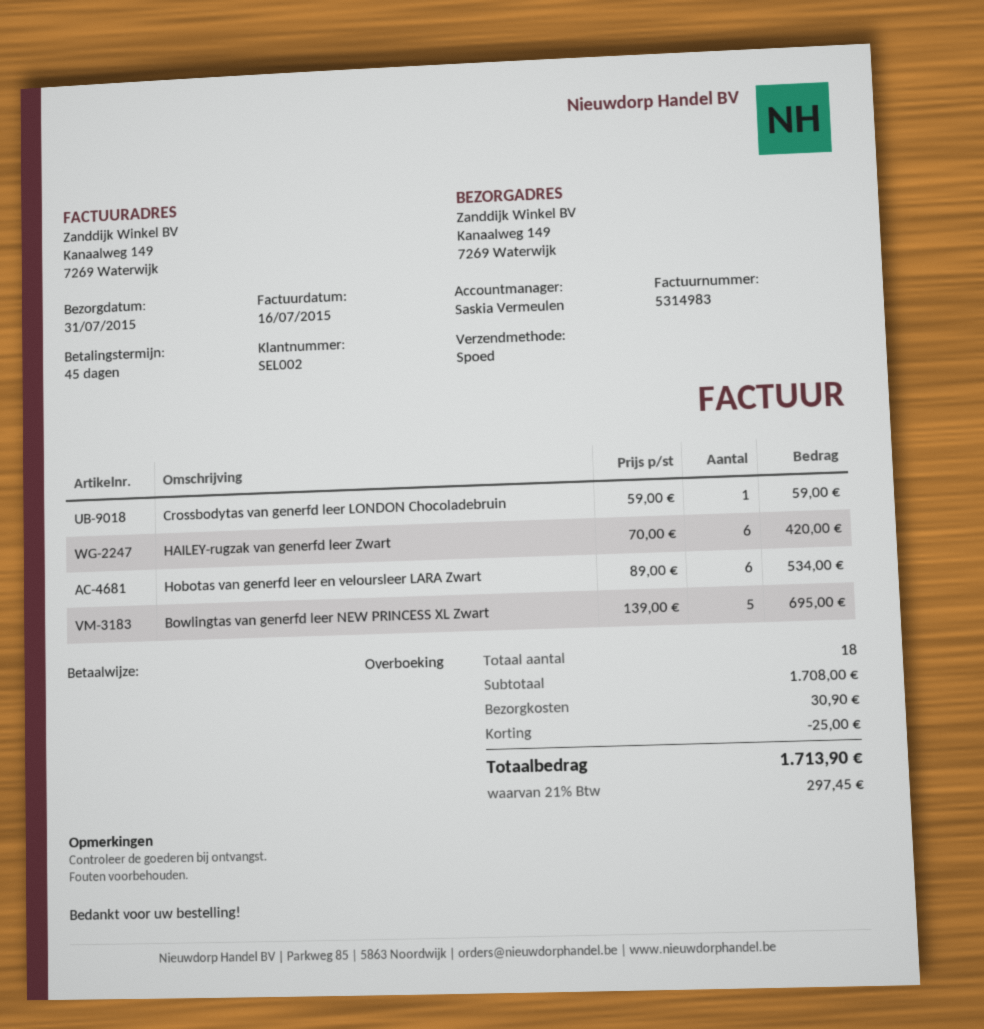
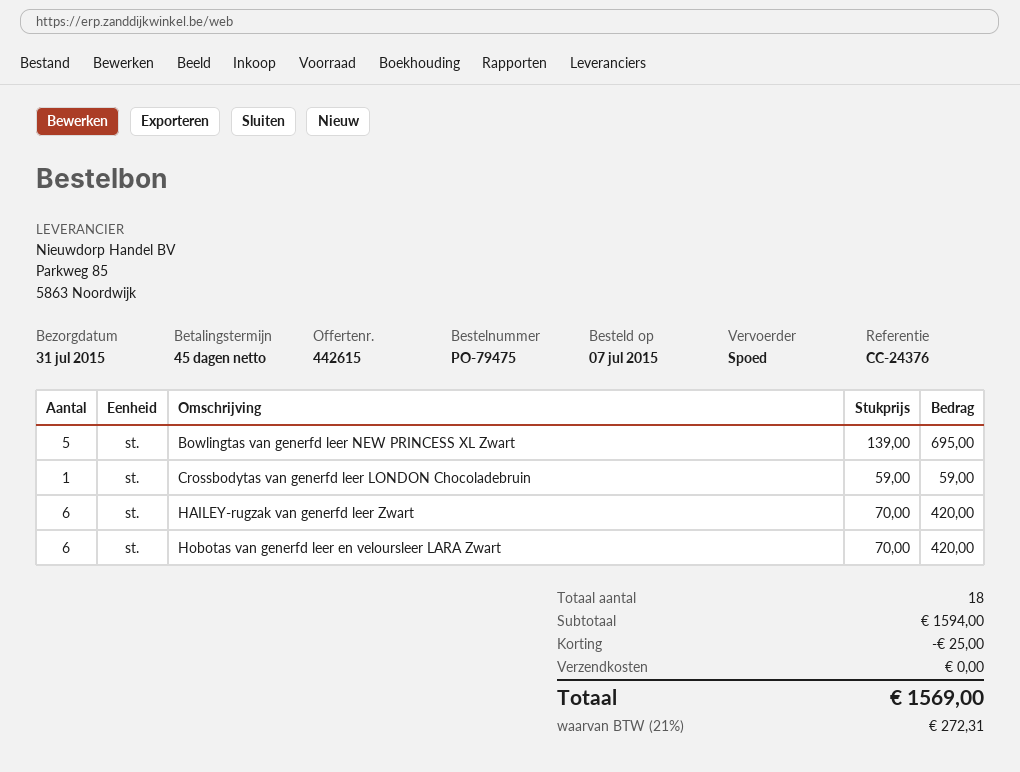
Hobotas van generfd leer en veloursleer LARA Zwart: 6 x 89.00 = 534.00 -> 6 x 70.00 = 420.00
subtotal: 1708.00 -> 1594.00
shipping: 30.90 -> 0.00
tax: 21% = 297.45 -> 21% = 272.31
total: 1713.90 -> 1569.00

